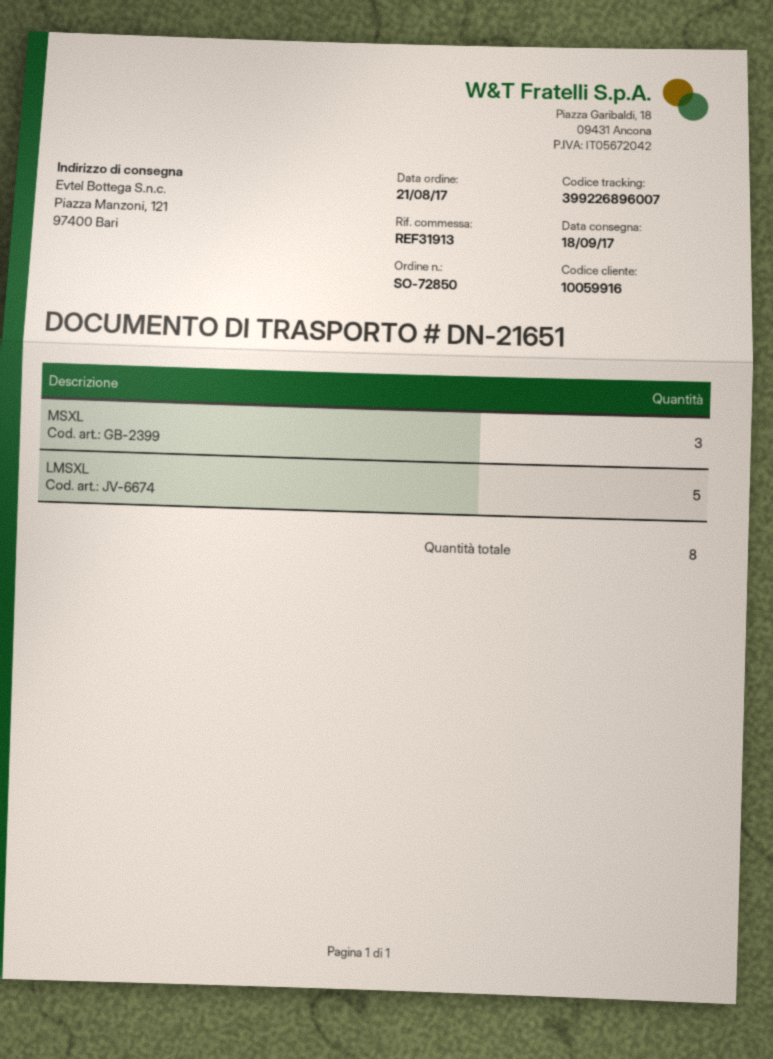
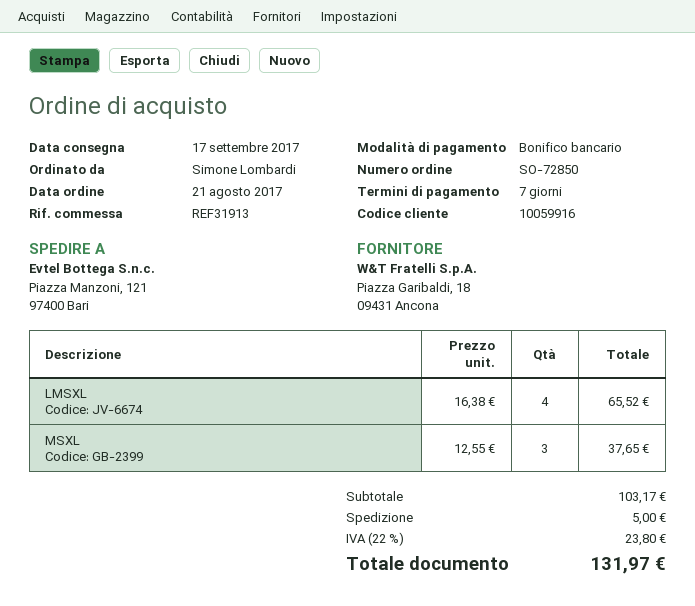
delivery date: 2017-09-18 -> 2017-09-17
LMSXL: 5 -> 4

